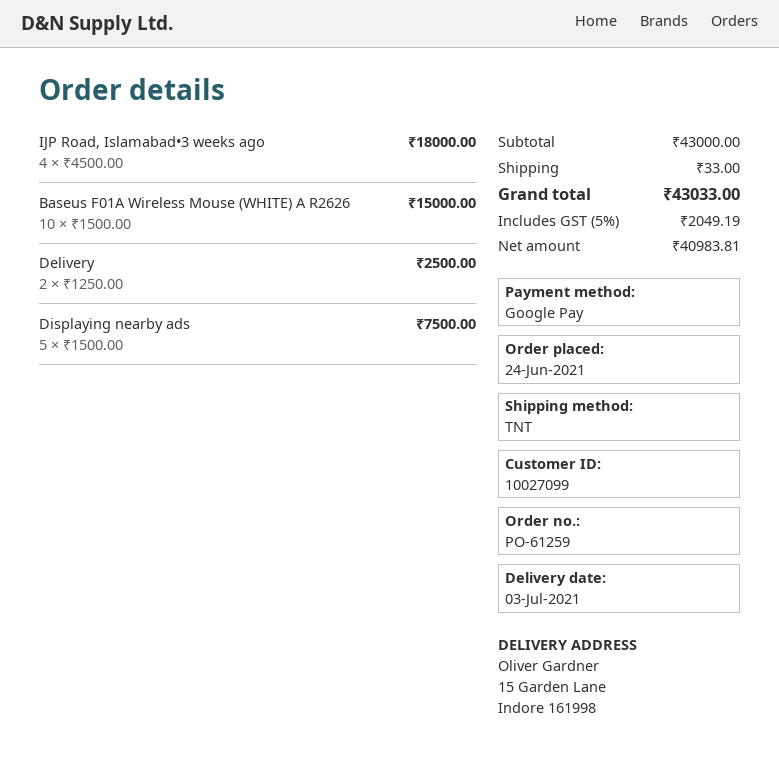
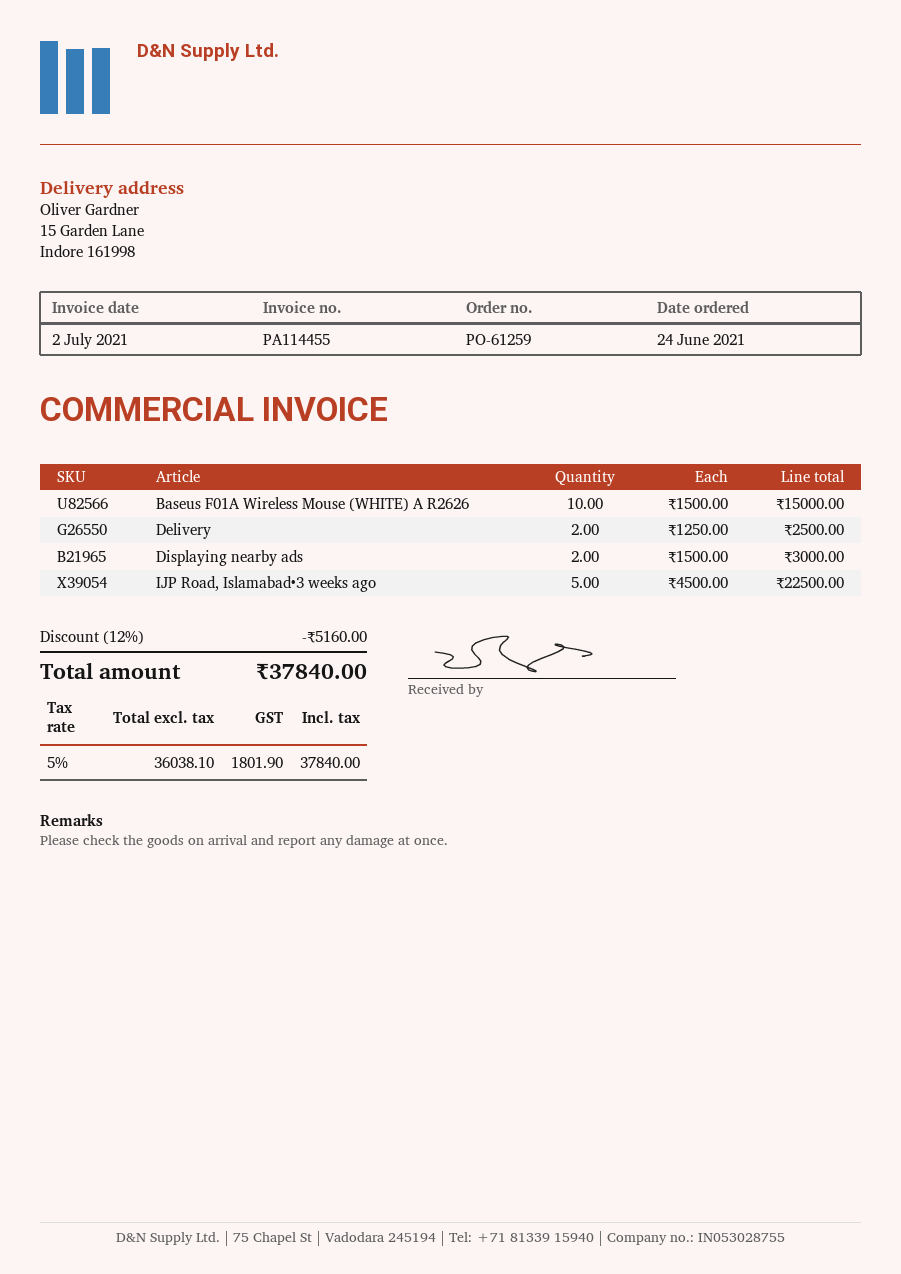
IJP Road, Islamabad•3 weeks ago: 4 x 4500.00 = 18000.00 -> 5 x 4500.00 = 22500.00
Displaying nearby ads: 5 x 1500.00 = 7500.00 -> 2 x 1500.00 = 3000.00
discount: none -> 12% = 5160.00
shipping: 33.00 -> none
net: 40983.81 -> 36038.10
tax: 5% = 2049.19 -> 5% = 1801.90
total: 43033.00 -> 37840.00

